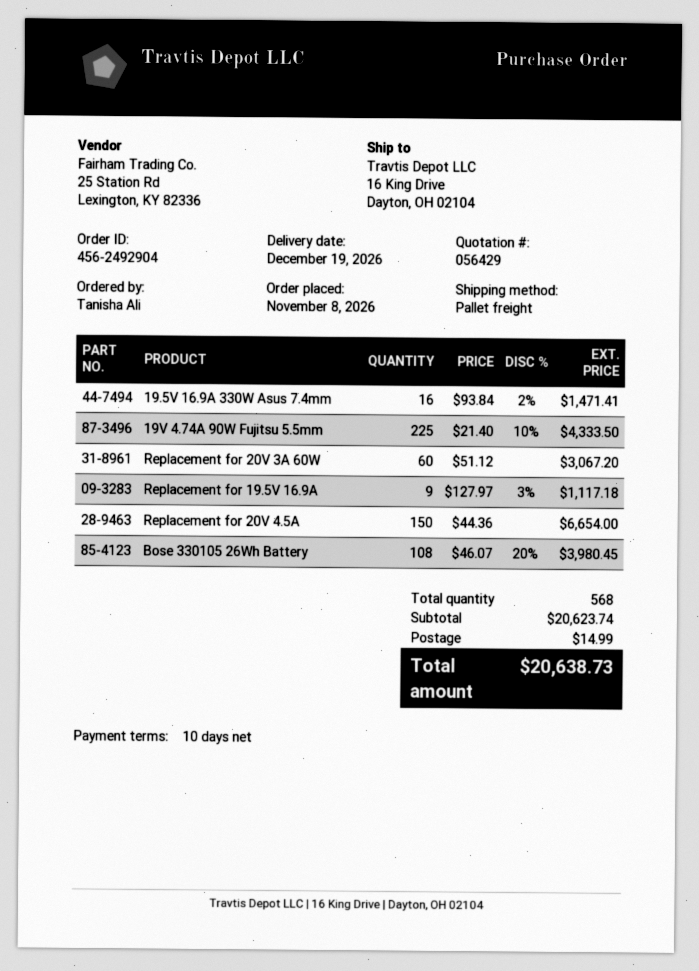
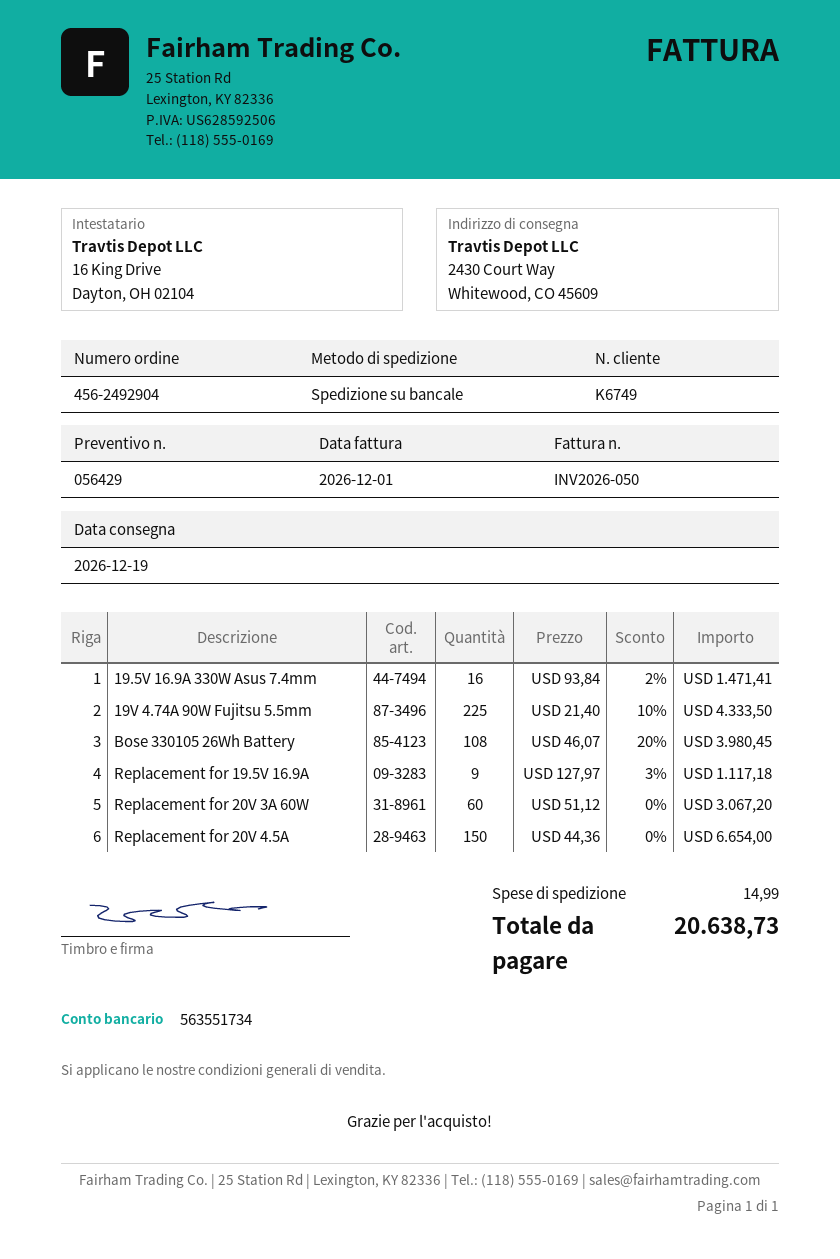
ship to: 16 King Drive, Dayton, OH 02104 -> 2430 Court Way, Whitewood, CO 45609

